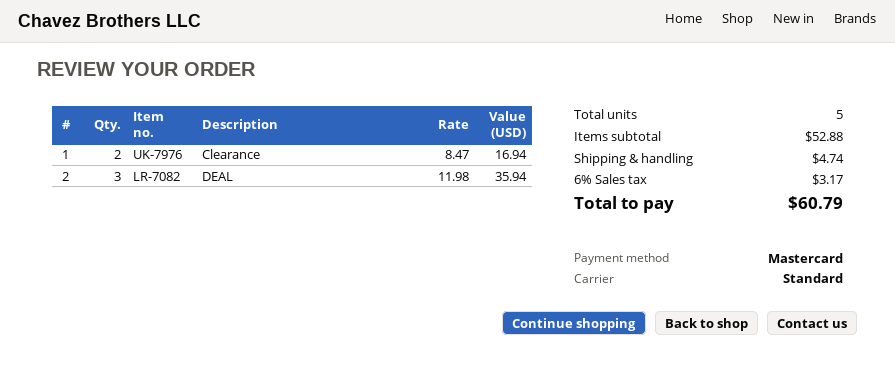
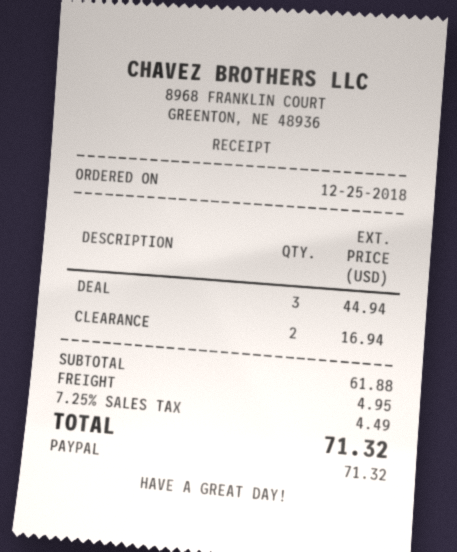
payment method: Mastercard -> PayPal
DEAL: 3 for 35.94 -> 3 for 44.94
subtotal: 52.88 -> 61.88
shipping: 4.74 -> 4.95
tax: 6% = 3.17 -> 7.25% = 4.49
total: 60.79 -> 71.32

